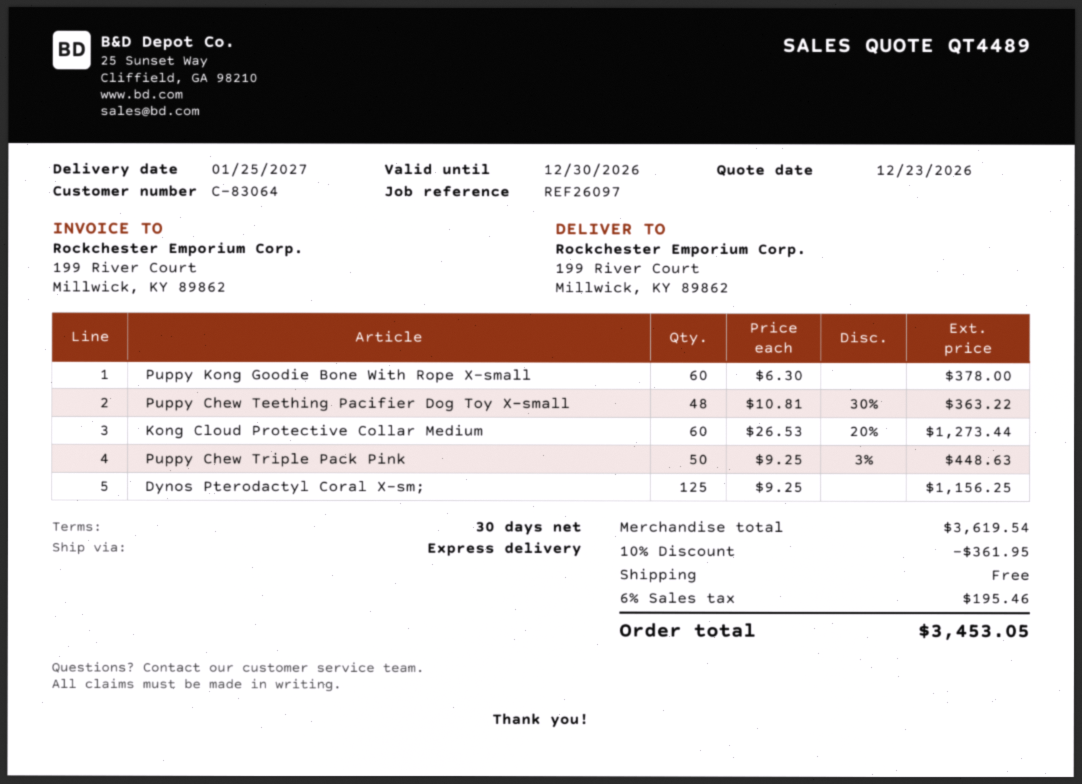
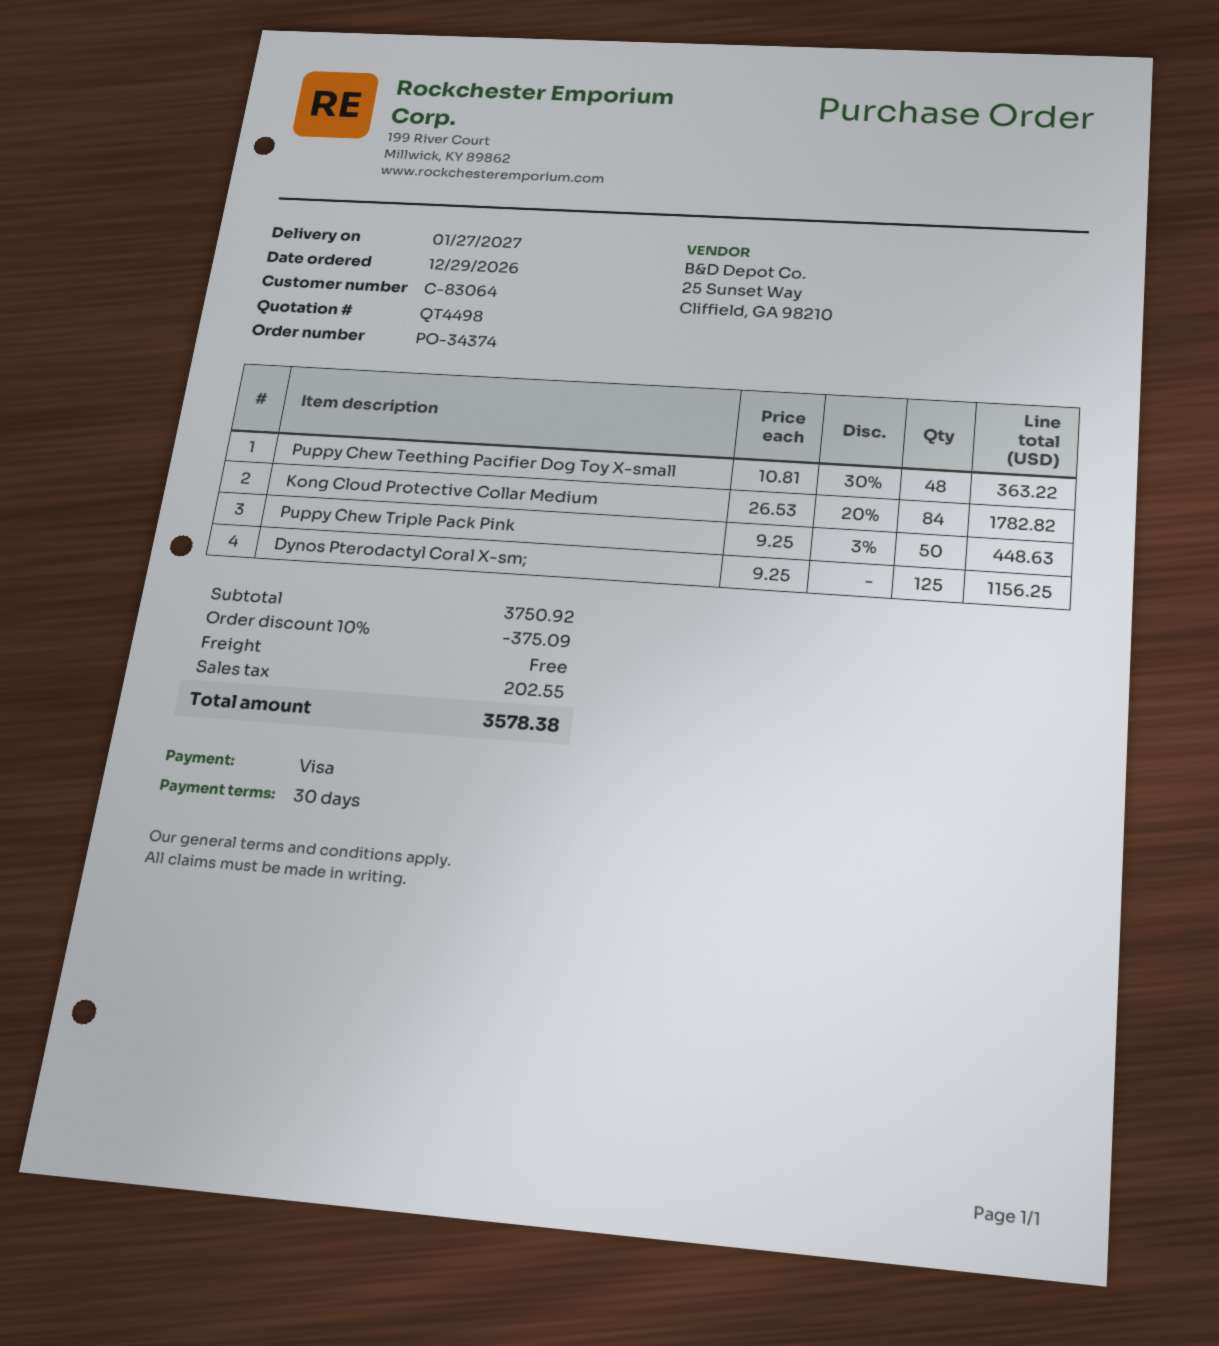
quote number: QT4489 -> QT4498
delivery date: 2027-01-25 -> 2027-01-27
Puppy Kong Goodie Bone With Rope X-small: 60 x 6.30 = 378.00 -> none
Kong Cloud Protective Collar Medium: 60 x 26.53 - 20% = 1273.44 -> 84 x 26.53 - 20% = 1782.82
subtotal: 3619.54 -> 3750.92
discount: 10% = 361.95 -> 10% = 375.09
tax: 195.46 -> 202.55
total: 3453.05 -> 3578.38

